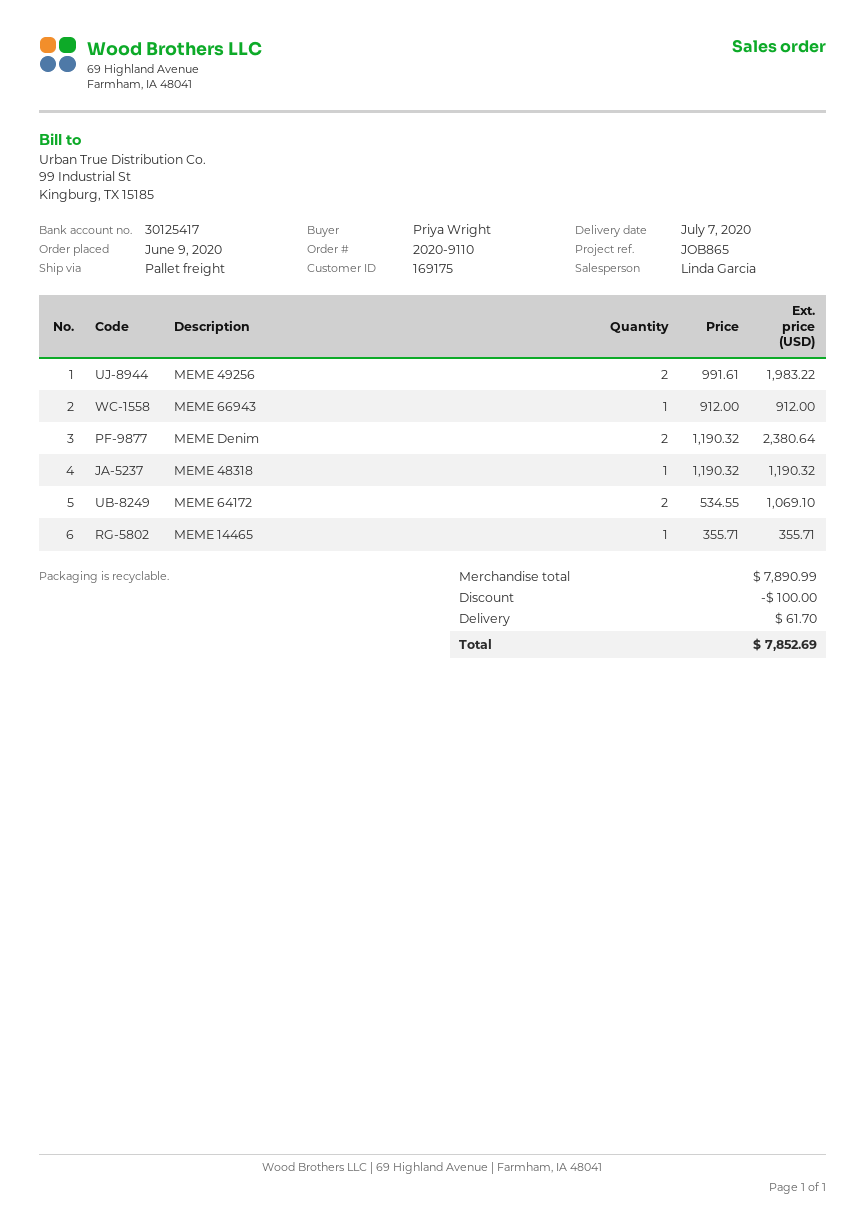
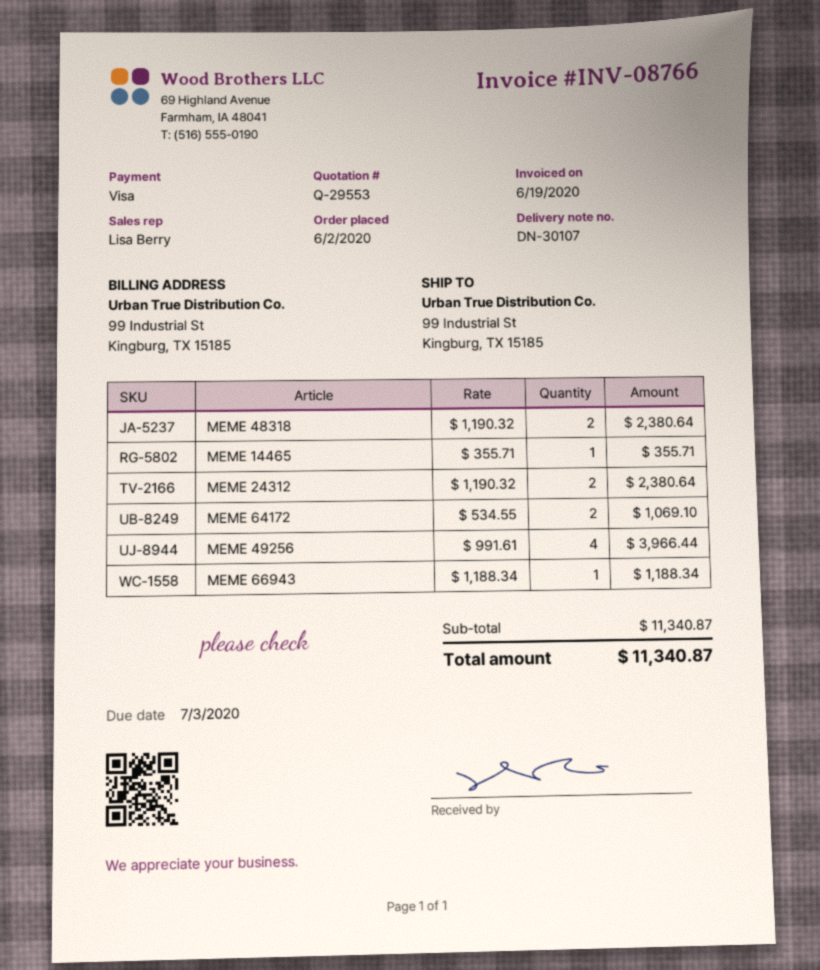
order date: 2020-06-09 -> 2020-06-02
sales rep: Linda Garcia -> Lisa Berry
MEME 49256: 2 x 991.61 = 1983.22 -> 4 x 991.61 = 3966.44
MEME 66943: 1 x 912.00 = 912.00 -> 1 x 1188.34 = 1188.34
MEME Denim: 2 x 1190.32 = 2380.64 -> none
MEME 48318: 1 x 1190.32 = 1190.32 -> 2 x 1190.32 = 2380.64
MEME 24312: none -> 2 x 1190.32 = 2380.64
subtotal: 7890.99 -> 11340.87
discount: 100.00 -> none
shipping: 61.70 -> none
total: 7852.69 -> 11340.87

